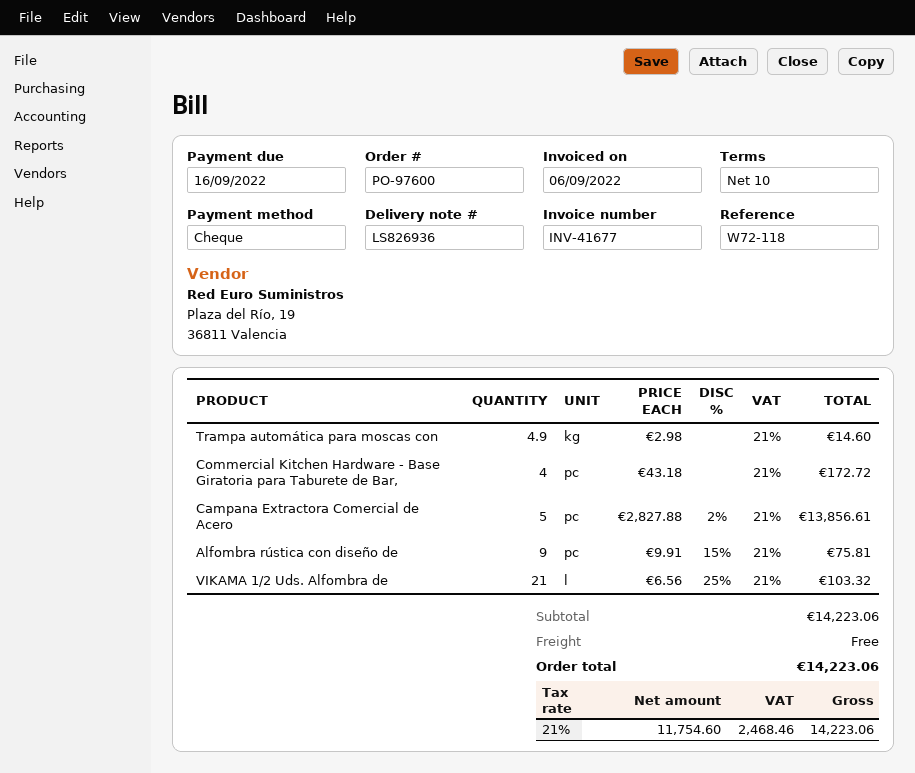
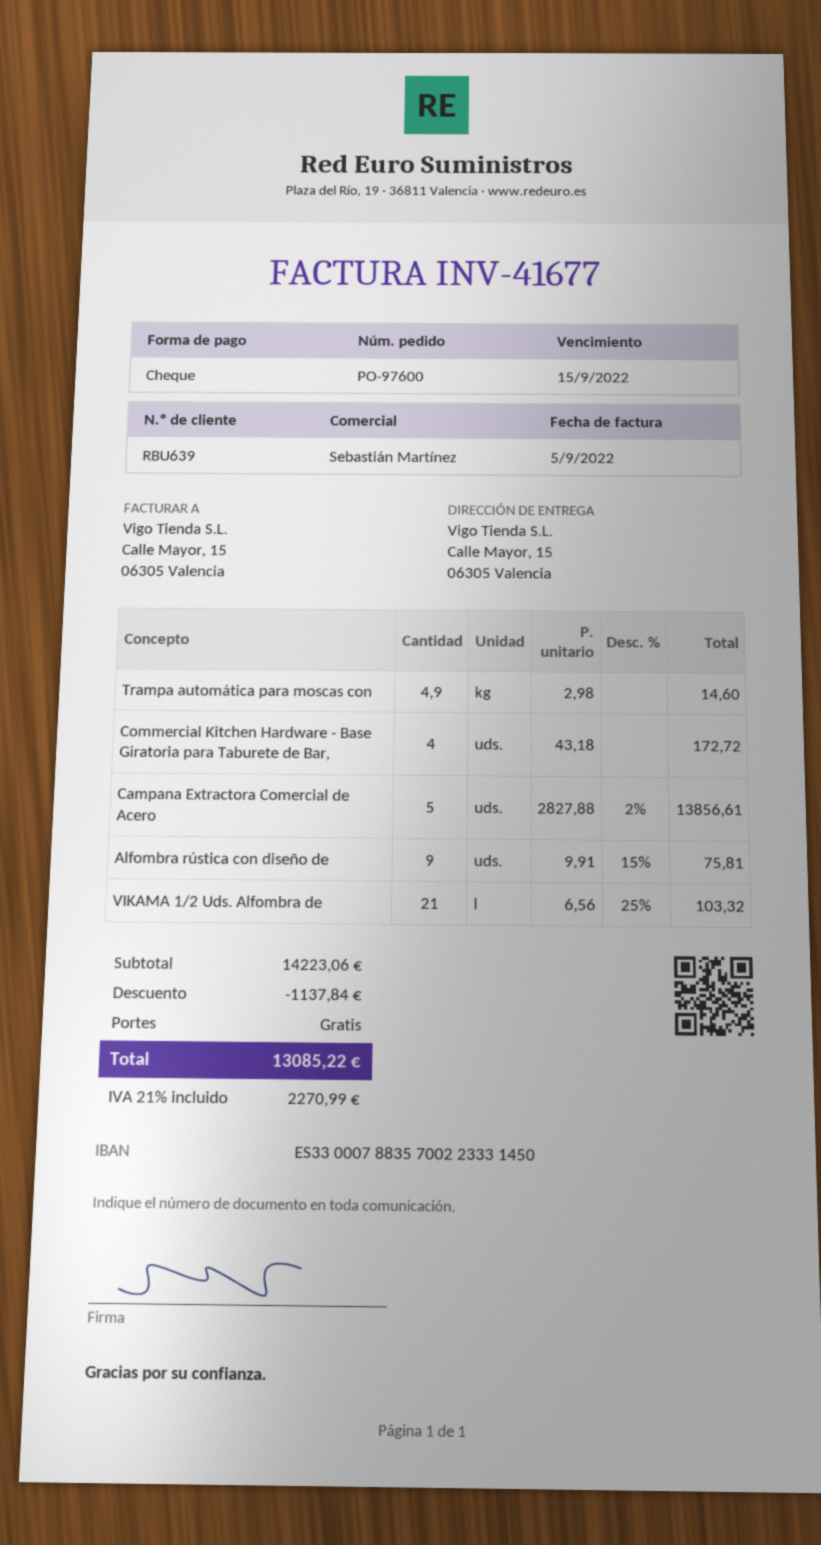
invoice date: 2022-09-06 -> 2022-09-05
due date: 2022-09-16 -> 2022-09-15
discount: none -> 1137.84
tax: 21% = 2468.46 -> 21% = 2270.99
total: 14223.06 -> 13085.22

